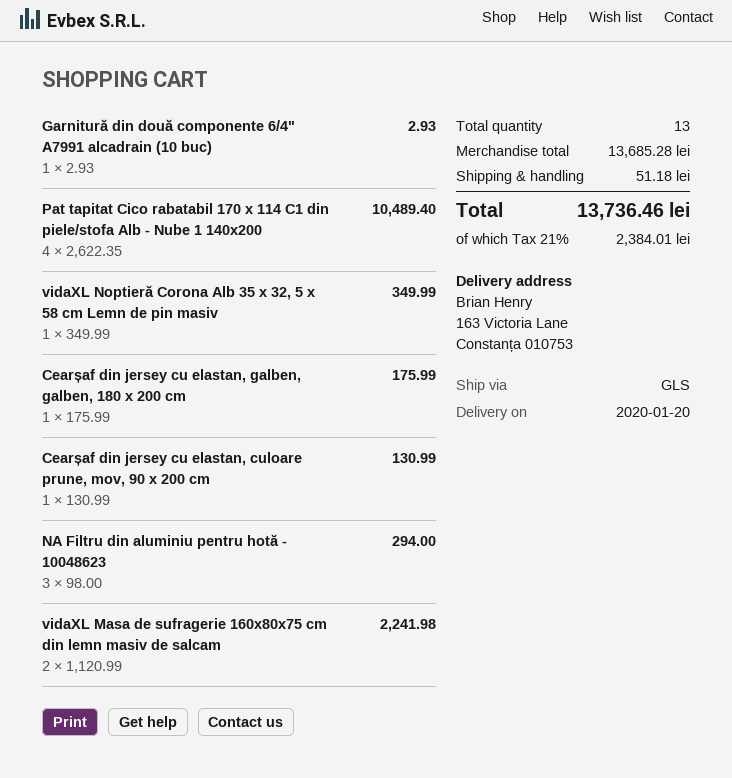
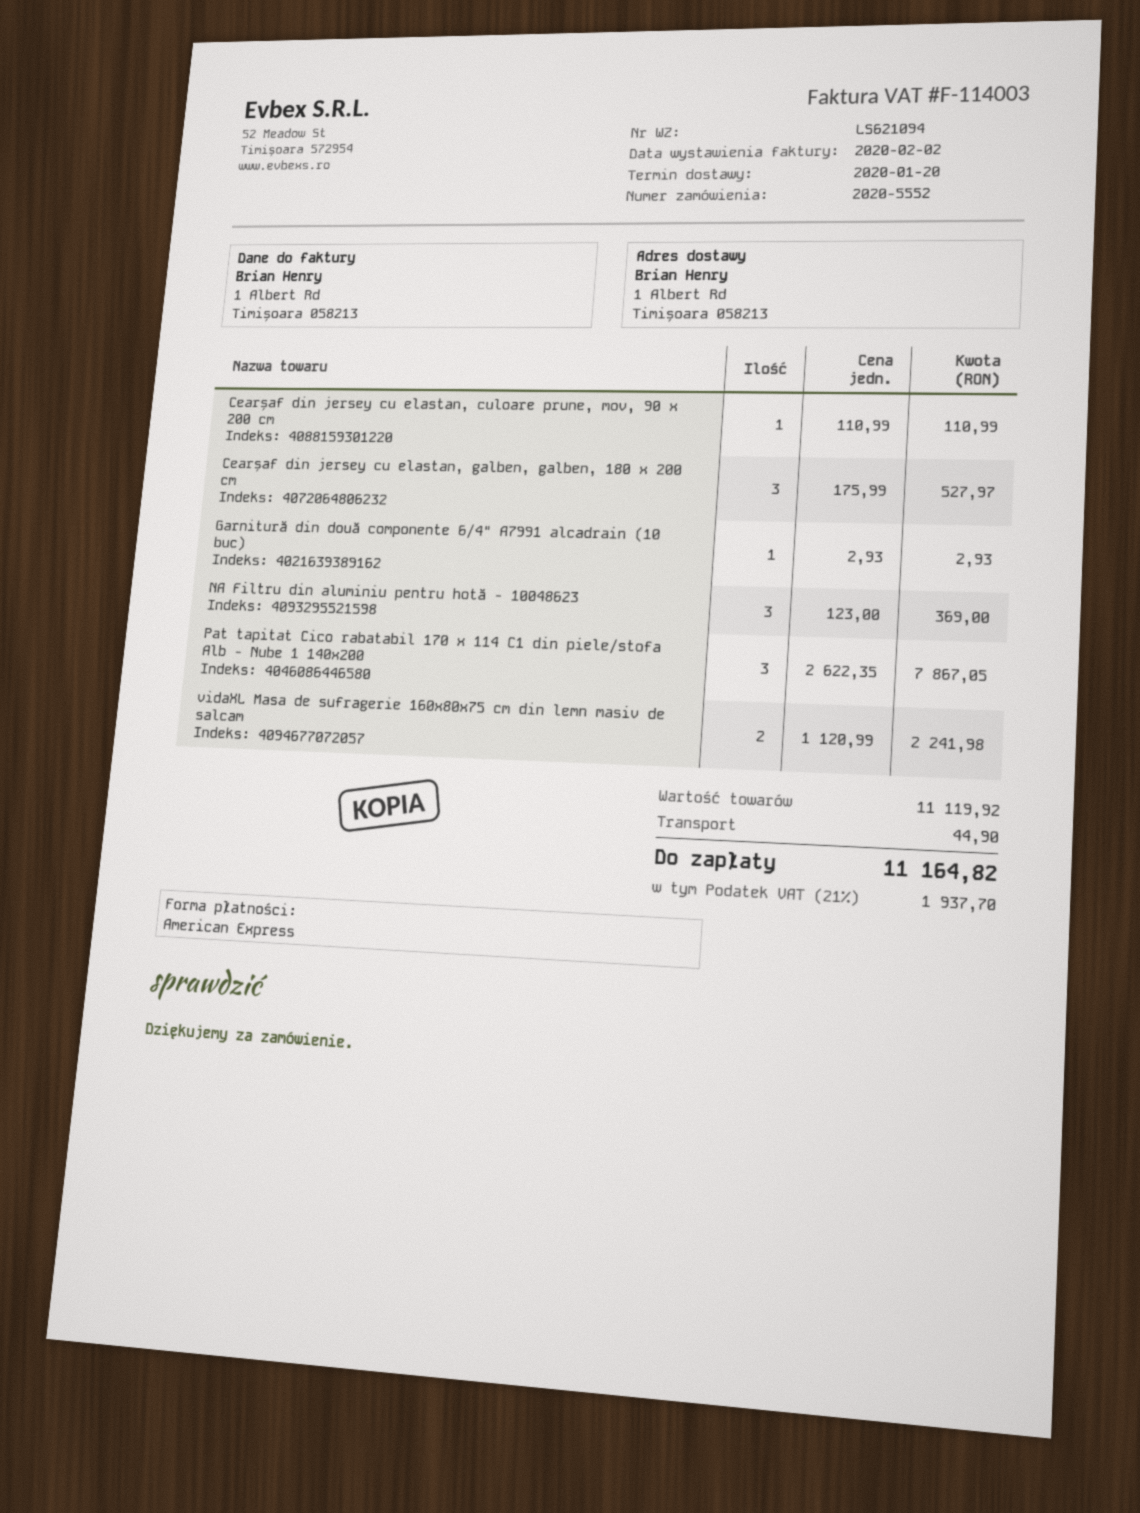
ship to: 163 Victoria Lane, Constanța 010753 -> 1 Albert Rd, Timișoara 058213
Pat tapitat Cico rabatabil 170 x 114 C1 din piele/stofa Alb - Nube 1 140x200: 4 x 2622.35 = 10489.40 -> 3 x 2622.35 = 7867.05
vidaXL Noptieră Corona Alb 35 x 32, 5 x 58 cm Lemn de pin masiv: 1 x 349.99 = 349.99 -> none
Cearșaf din jersey cu elastan, galben, galben, 180 x 200 cm: 1 x 175.99 = 175.99 -> 3 x 175.99 = 527.97
Cearșaf din jersey cu elastan, culoare prune, mov, 90 x 200 cm: 1 x 130.99 = 130.99 -> 1 x 110.99 = 110.99
NA Filtru din aluminiu pentru hotă - 10048623: 3 x 98.00 = 294.00 -> 3 x 123.00 = 369.00
subtotal: 13685.28 -> 11119.92
shipping: 51.18 -> 44.90
tax: 21% = 2384.01 -> 21% = 1937.70
total: 13736.46 -> 11164.82

